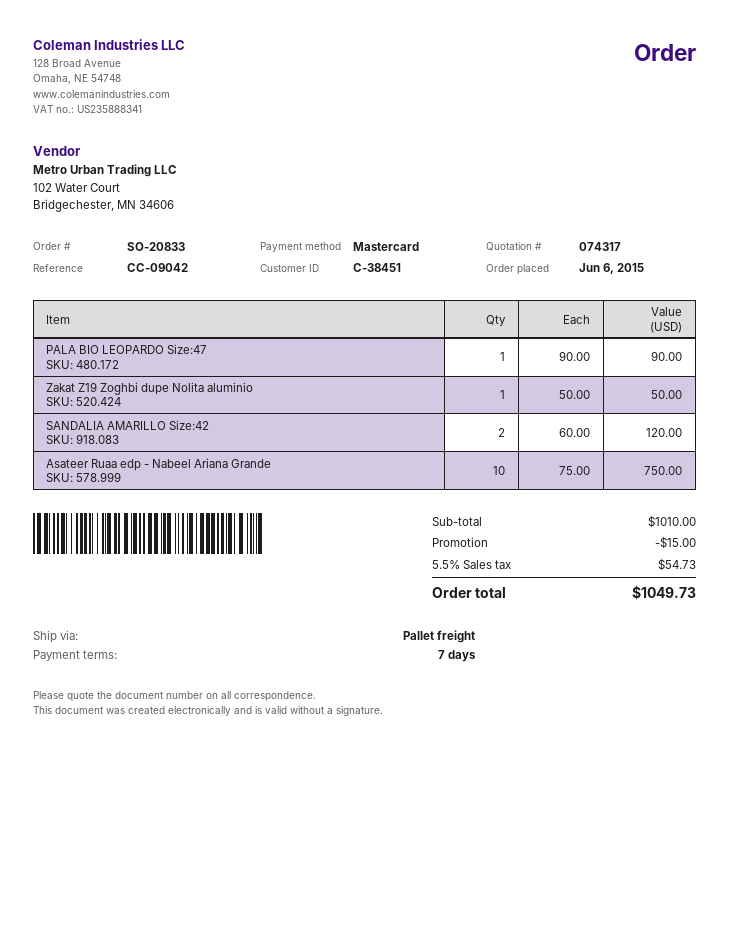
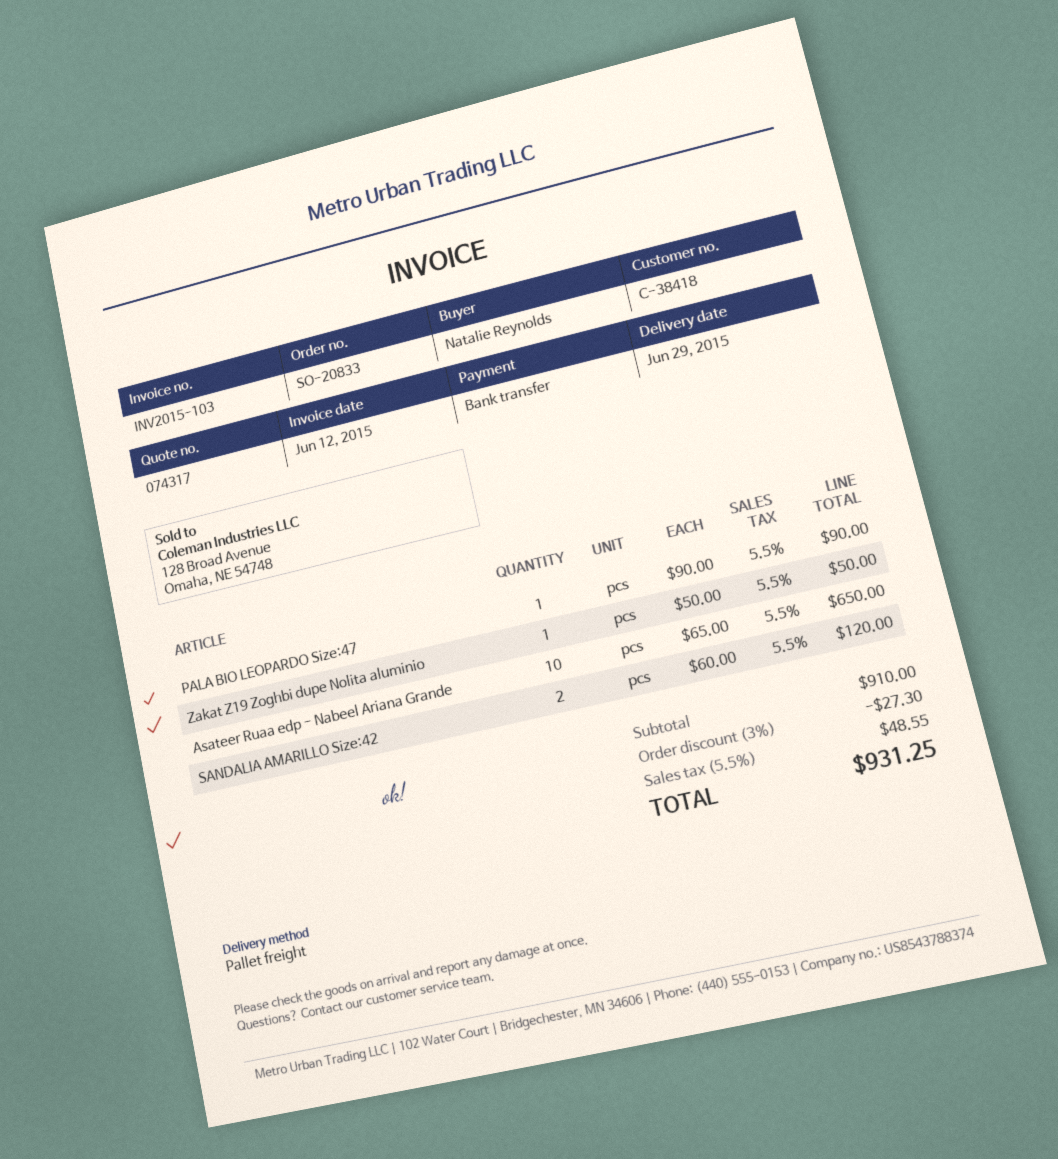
customer number: C-38451 -> C-38418
payment method: Mastercard -> bank transfer
Asateer Ruaa edp - Nabeel Ariana Grande: 10 x 75.00 = 750.00 -> 10 x 65.00 = 650.00
subtotal: 1010.00 -> 910.00
discount: 15.00 -> 27.30
tax: 5.5% = 54.73 -> 5.5% = 48.55
total: 1049.73 -> 931.25

